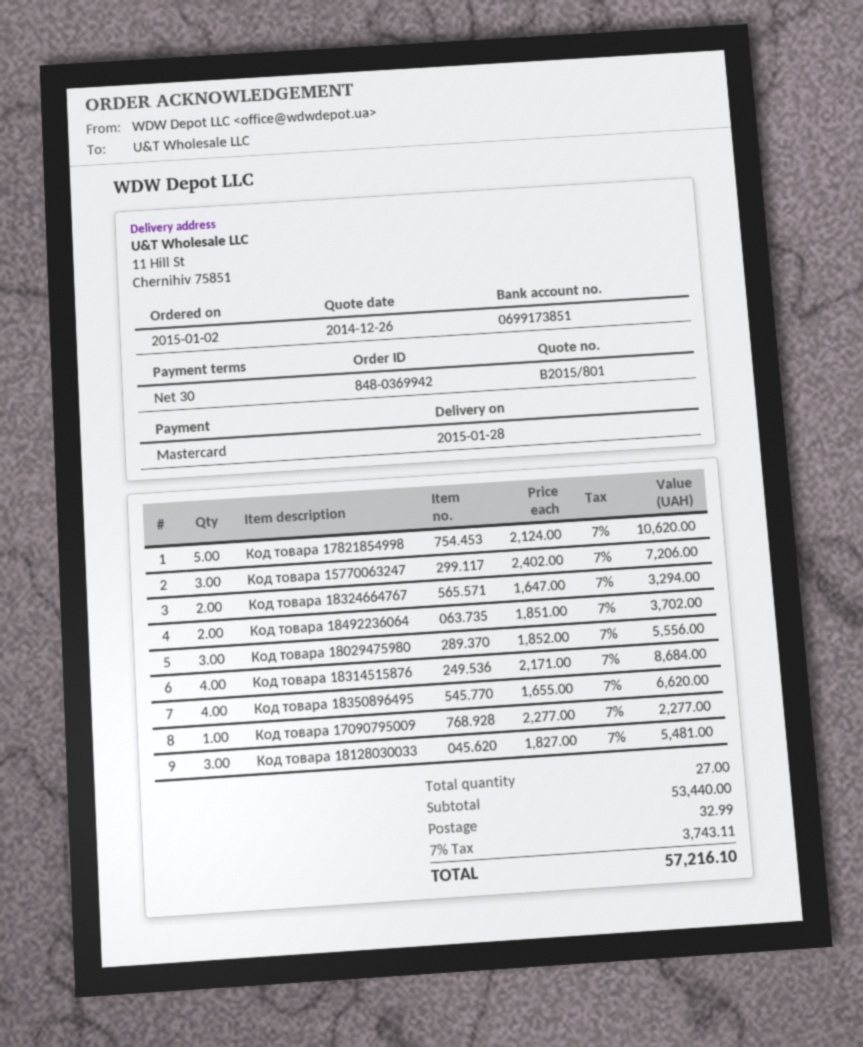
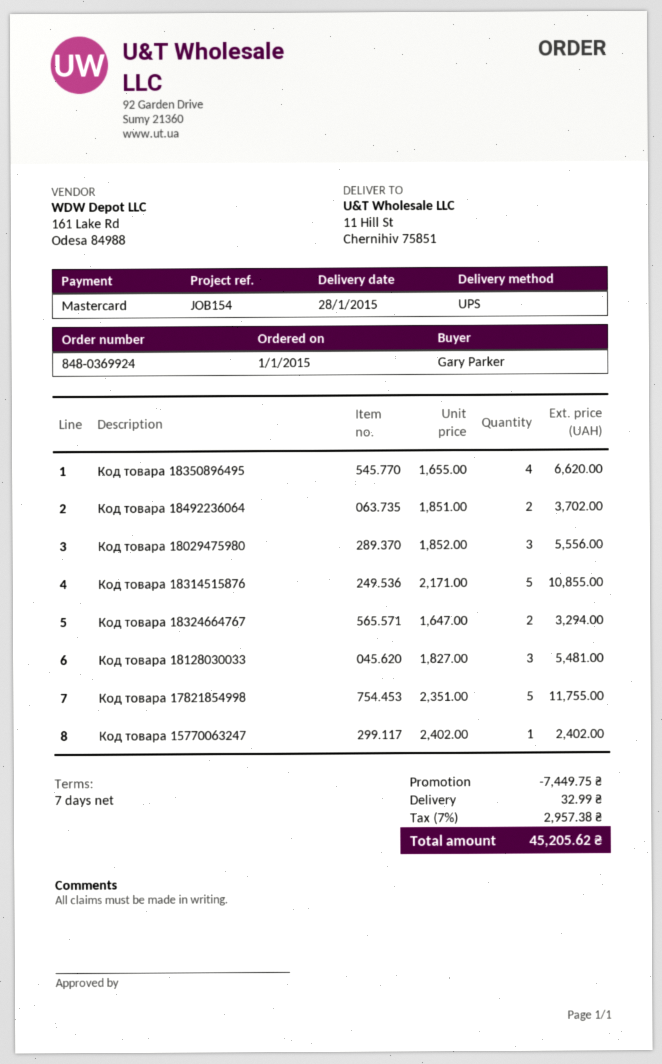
order number: 848-0369942 -> 848-0369924
order date: 2015-01-02 -> 2015-01-01
payment terms: 30 days -> 7 days
Код товара 17821854998: 5 x 2124.00 = 10620.00 -> 5 x 2351.00 = 11755.00
Код товара 15770063247: 3 x 2402.00 = 7206.00 -> 1 x 2402.00 = 2402.00
Код товара 18314515876: 4 x 2171.00 = 8684.00 -> 5 x 2171.00 = 10855.00
Код товара 17090795009: 1 x 2277.00 = 2277.00 -> none
discount: none -> 7449.75
tax: 7% = 3743.11 -> 7% = 2957.38
total: 57216.10 -> 45205.62

